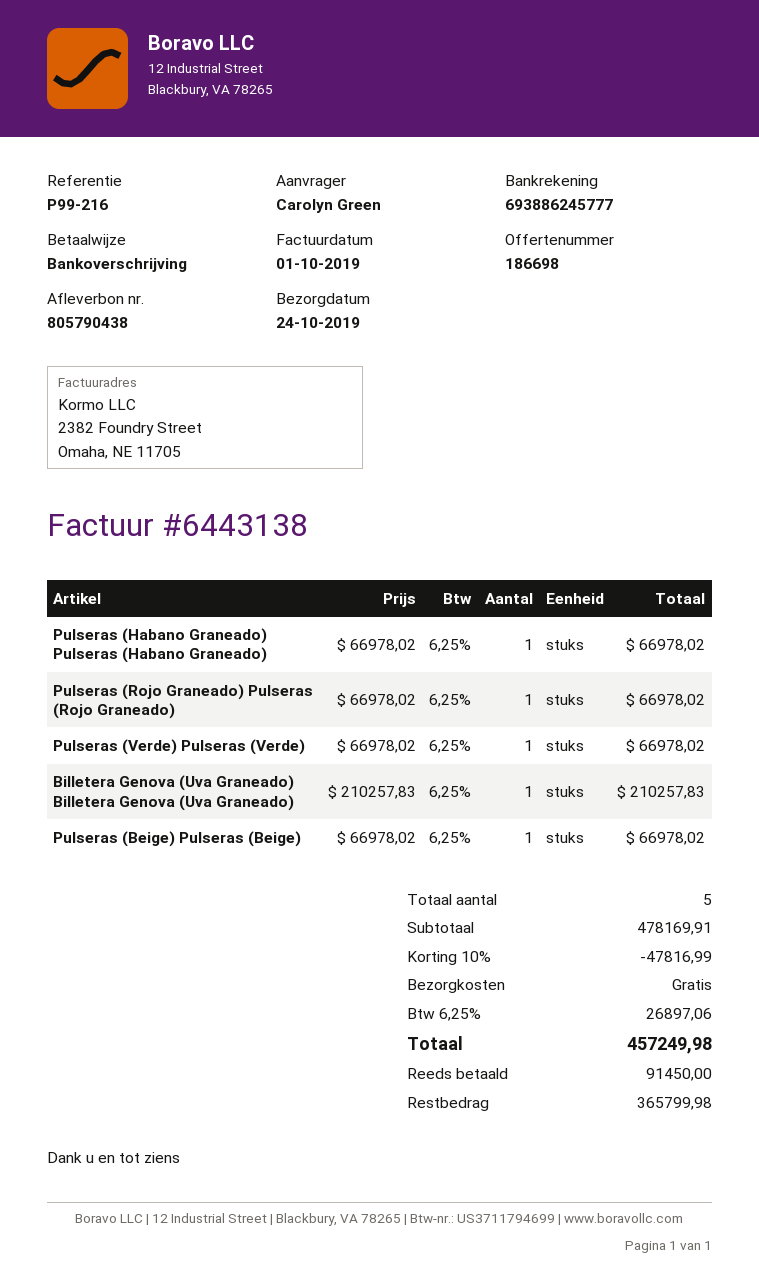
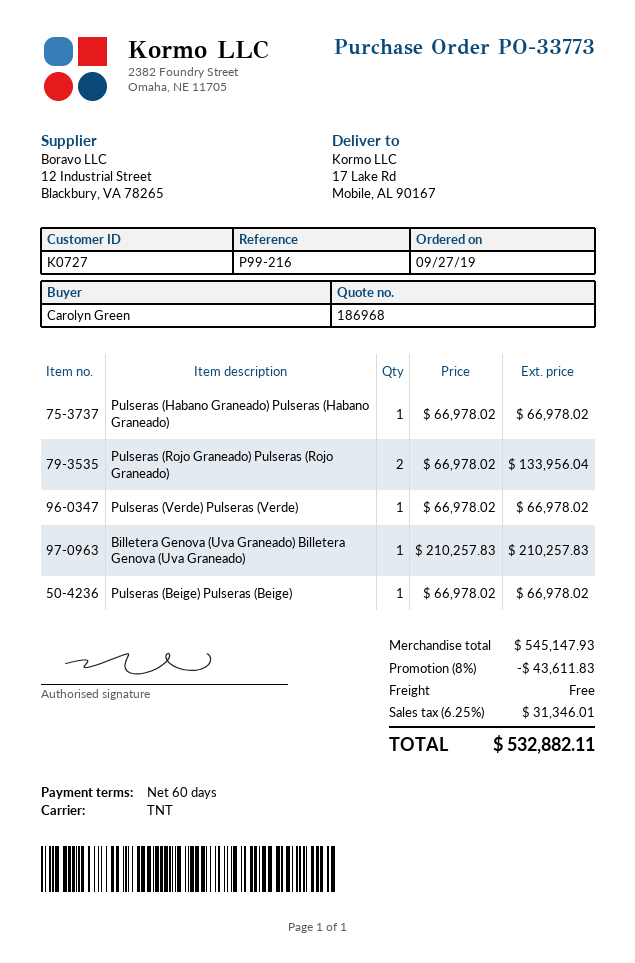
quote number: 186698 -> 186968
Pulseras (Rojo Graneado) Pulseras (Rojo Graneado): 1 x 66978.02 = 66978.02 -> 2 x 66978.02 = 133956.04
subtotal: 478169.91 -> 545147.93
discount: 10% = 47816.99 -> 8% = 43611.83
tax: 6.25% = 26897.06 -> 6.25% = 31346.01
total: 457249.98 -> 532882.11

